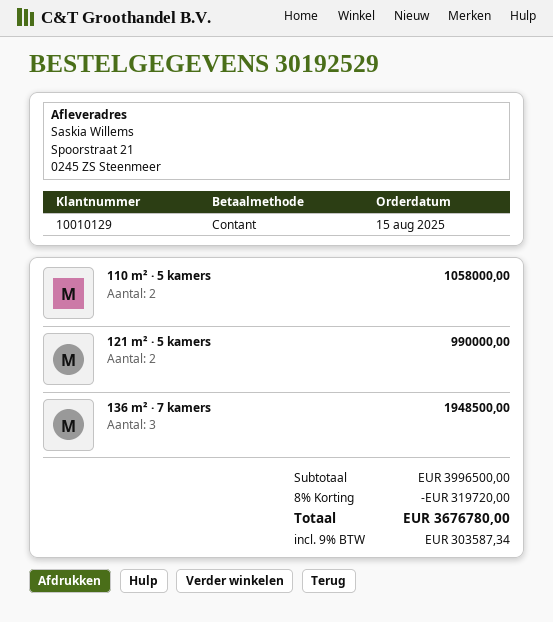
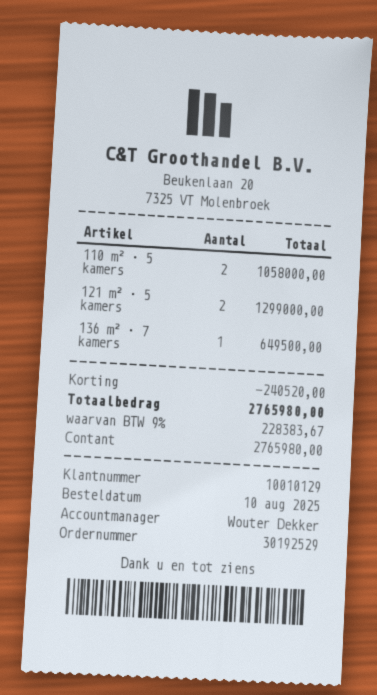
order date: 2025-08-15 -> 2025-08-10
121 m² · 5 kamers: 2 for 990000.00 -> 2 for 1299000.00
136 m² · 7 kamers: 3 for 1948500.00 -> 1 for 649500.00
discount: 319720.00 -> 240520.00
tax: 9% = 303587.34 -> 9% = 228383.67
total: 3676780.00 -> 2765980.00

